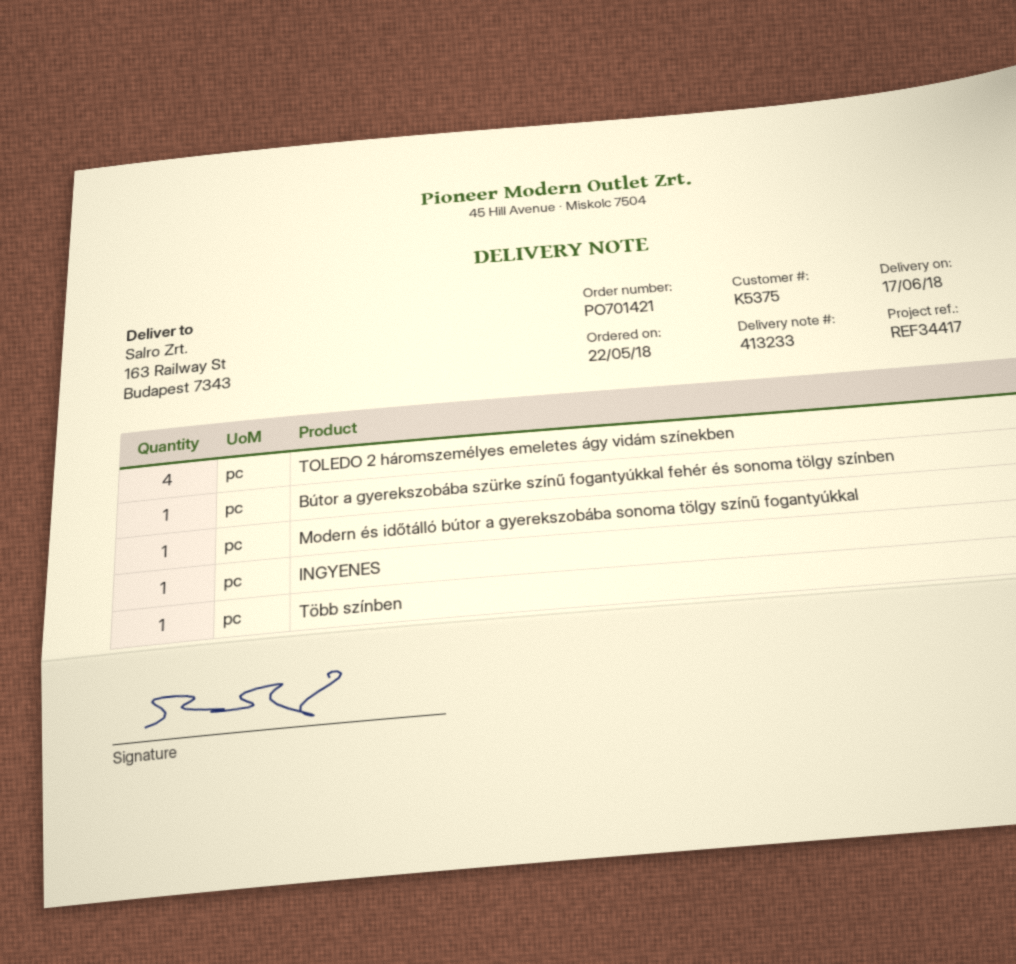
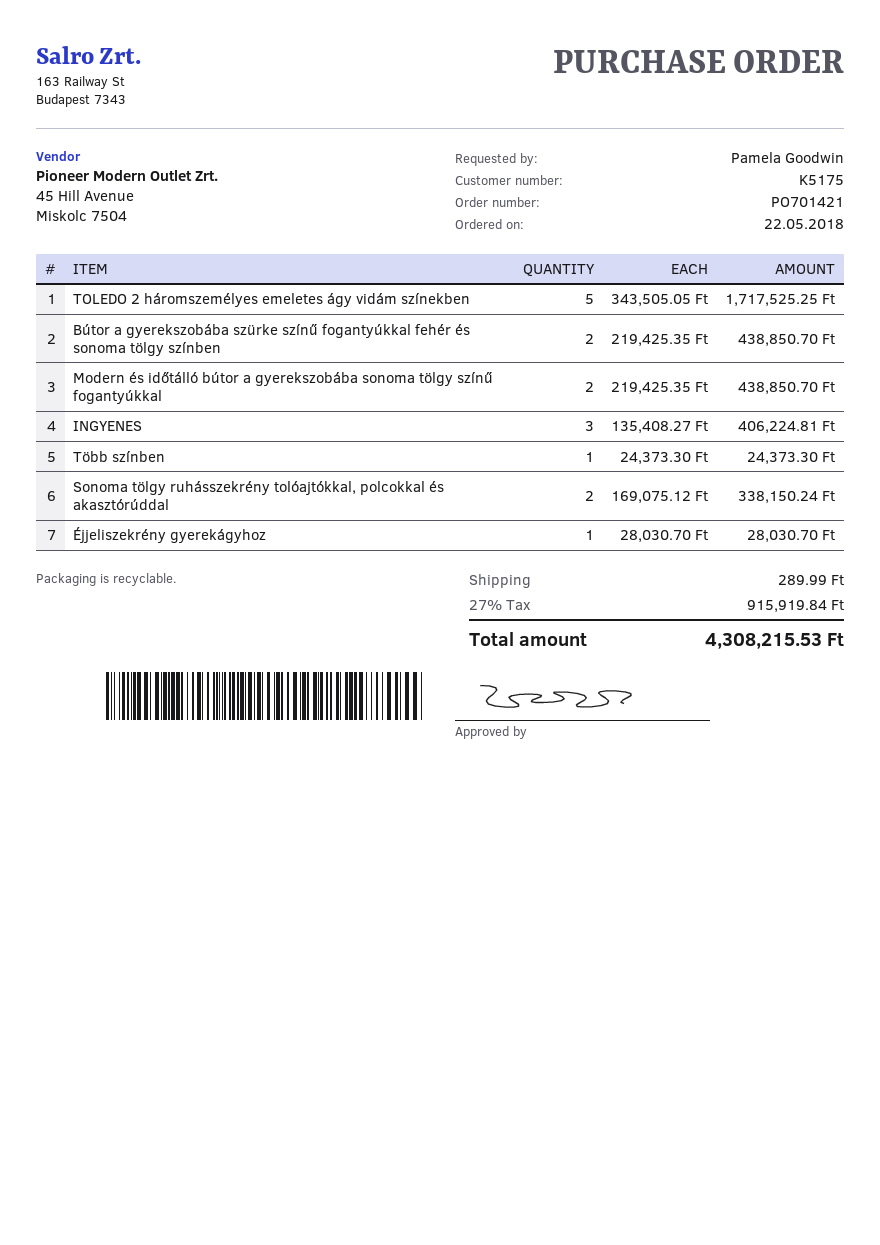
customer number: K5375 -> K5175
TOLEDO 2 háromszemélyes emeletes ágy vidám színekben: 4 -> 5
Bútor a gyerekszobába szürke színű fogantyúkkal fehér és sonoma tölgy színben: 1 -> 2
Modern és időtálló bútor a gyerekszobába sonoma tölgy színű fogantyúkkal: 1 -> 2
INGYENES: 1 -> 3
Sonoma tölgy ruhásszekrény tolóajtókkal, polcokkal és akasztórúddal: none -> 2
Éjjeliszekrény gyerekágyhoz: none -> 1

